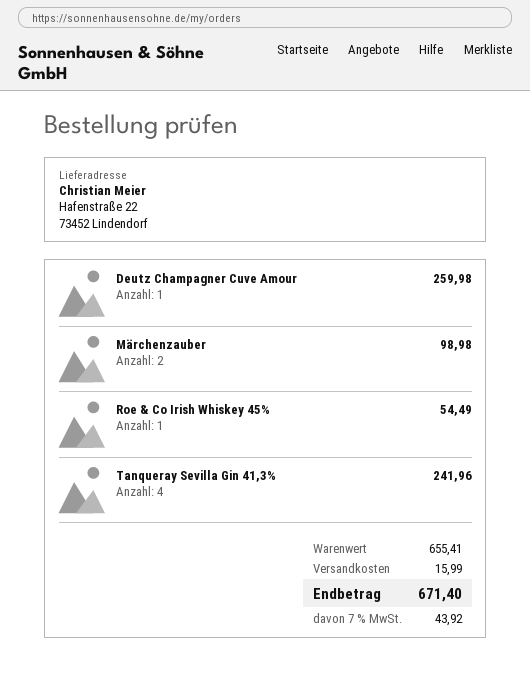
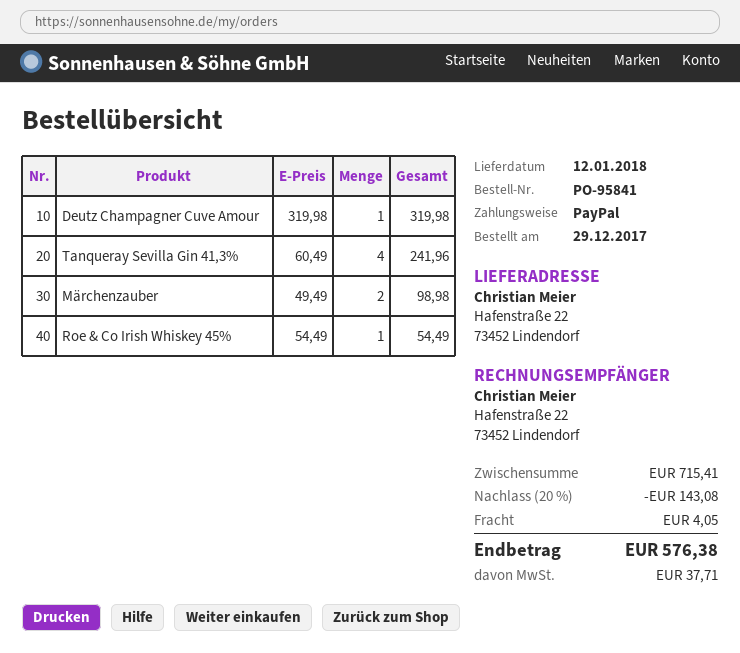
Deutz Champagner Cuve Amour: 1 for 259.98 -> 1 for 319.98
subtotal: 655.41 -> 715.41
discount: none -> 20% = 143.08
shipping: 15.99 -> 4.05
tax: 43.92 -> 37.71
total: 671.40 -> 576.38

